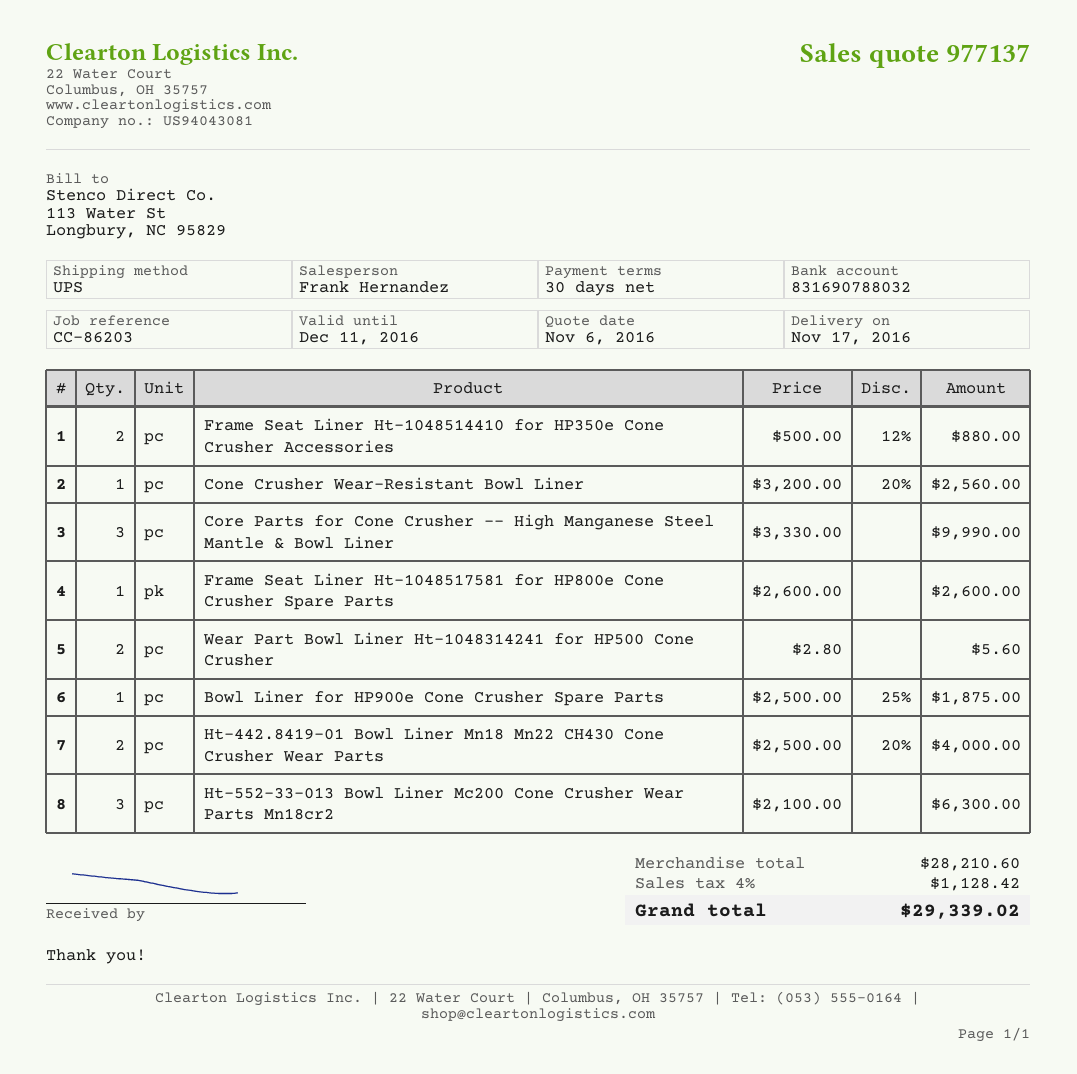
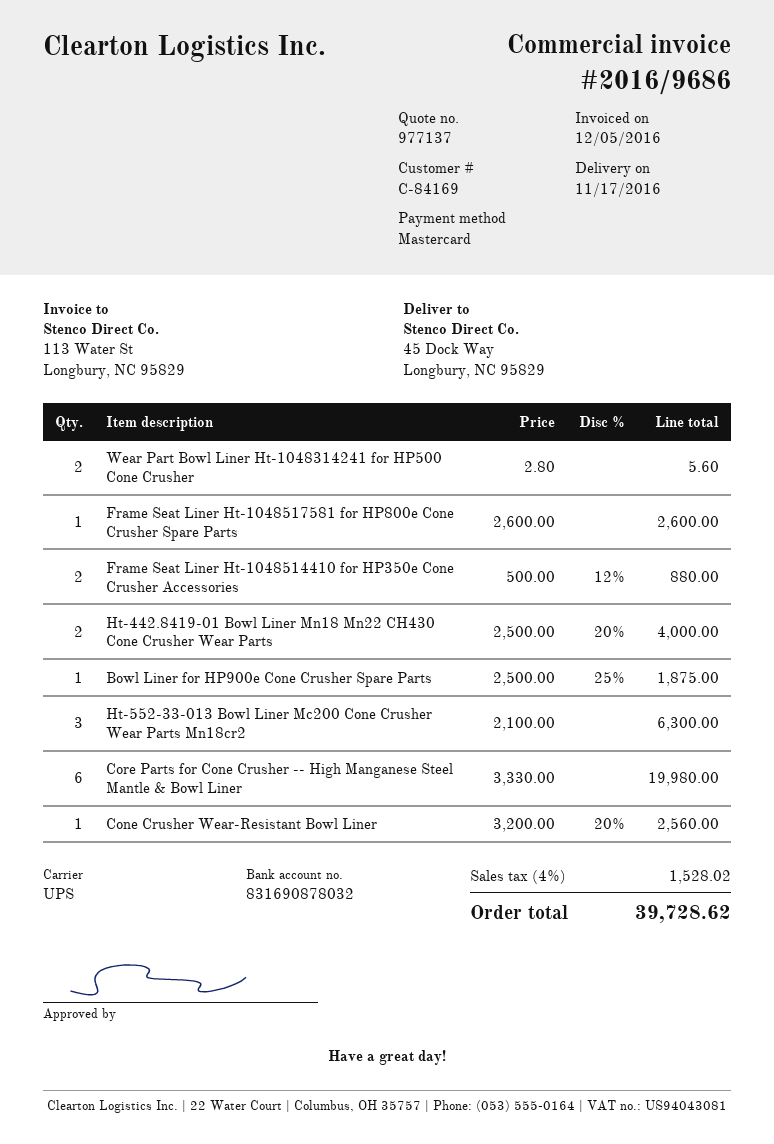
bank account: 831690788032 -> 831690878032
Core Parts for Cone Crusher -- High Manganese Steel Mantle & Bowl Liner: 3 x 3330.00 = 9990.00 -> 6 x 3330.00 = 19980.00
tax: 4% = 1128.42 -> 4% = 1528.02
total: 29339.02 -> 39728.62

